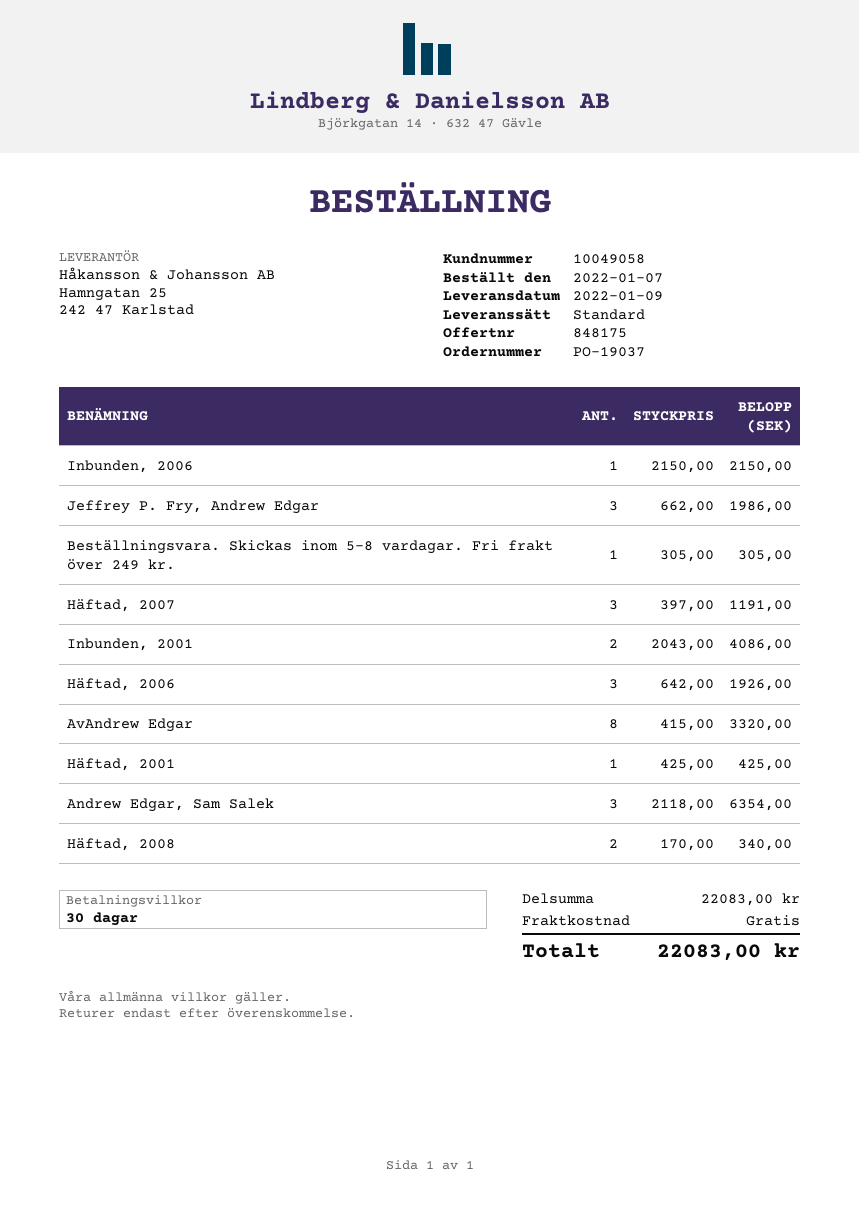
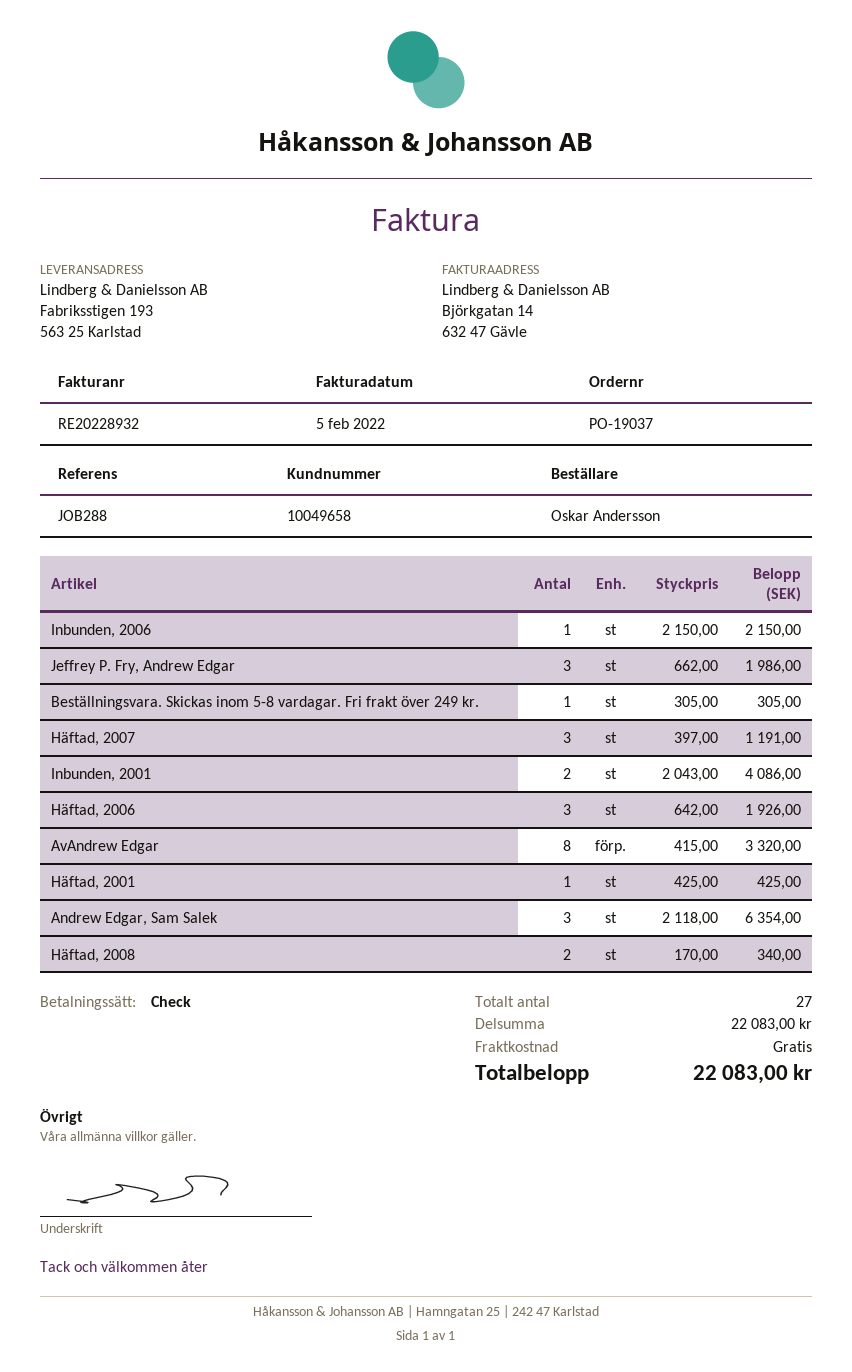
customer number: 10049058 -> 10049658

